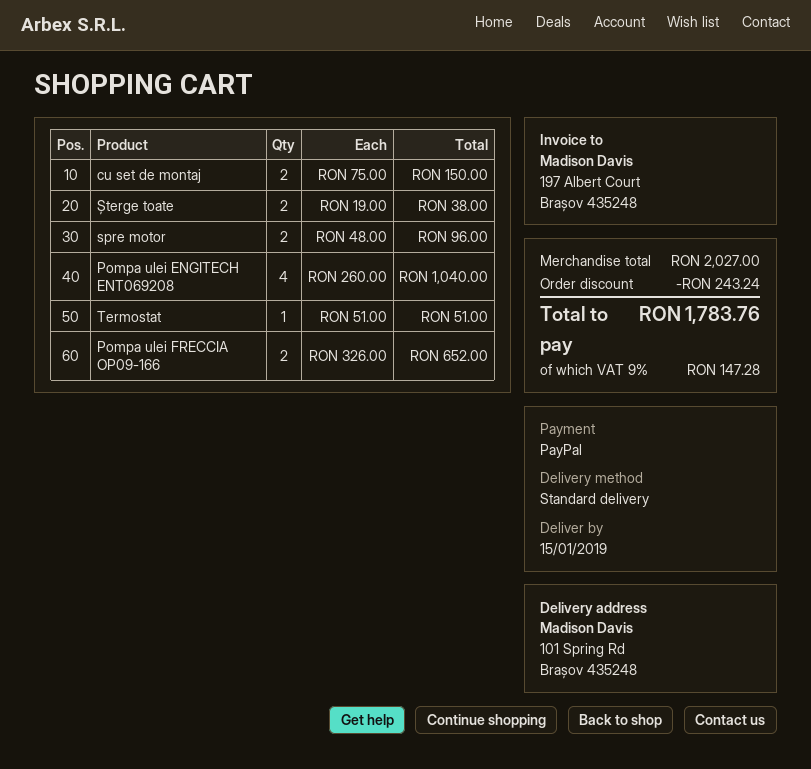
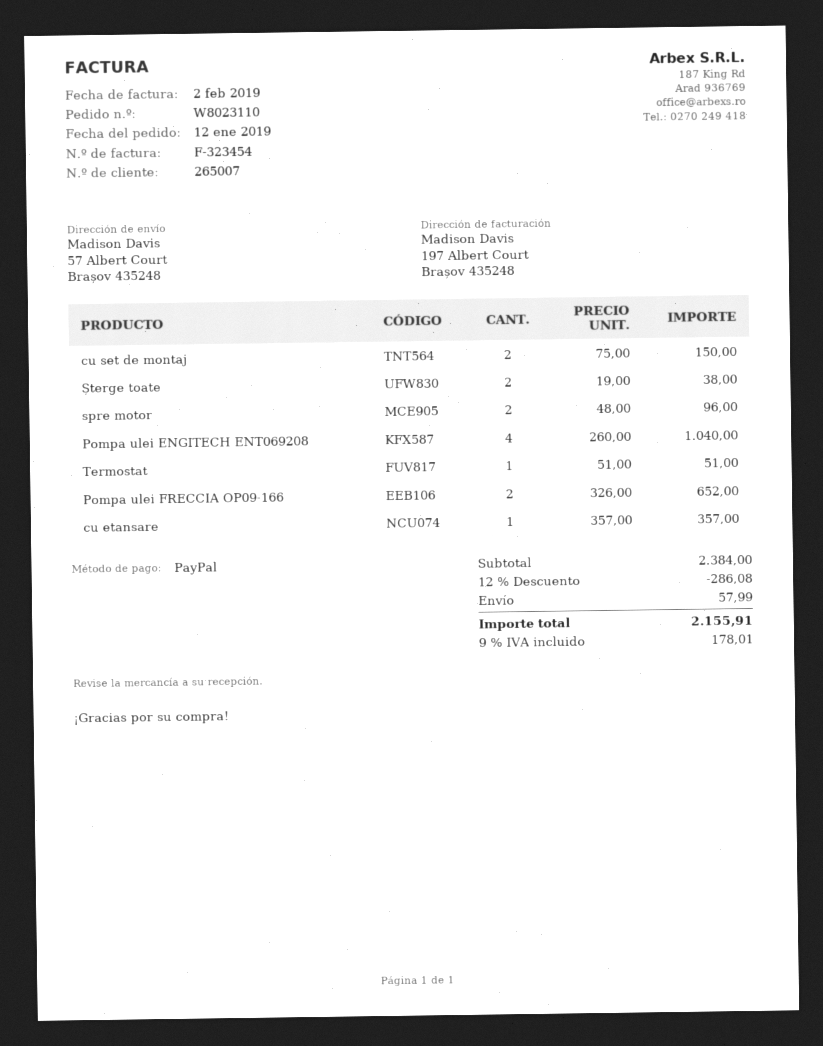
ship to: 101 Spring Rd, Brașov 435248 -> 57 Albert Court, Brașov 435248
cu etansare: none -> 1 x 357.00 = 357.00
subtotal: 2027.00 -> 2384.00
discount: 243.24 -> 286.08
shipping: none -> 57.99
tax: 9% = 147.28 -> 9% = 178.01
total: 1783.76 -> 2155.91

